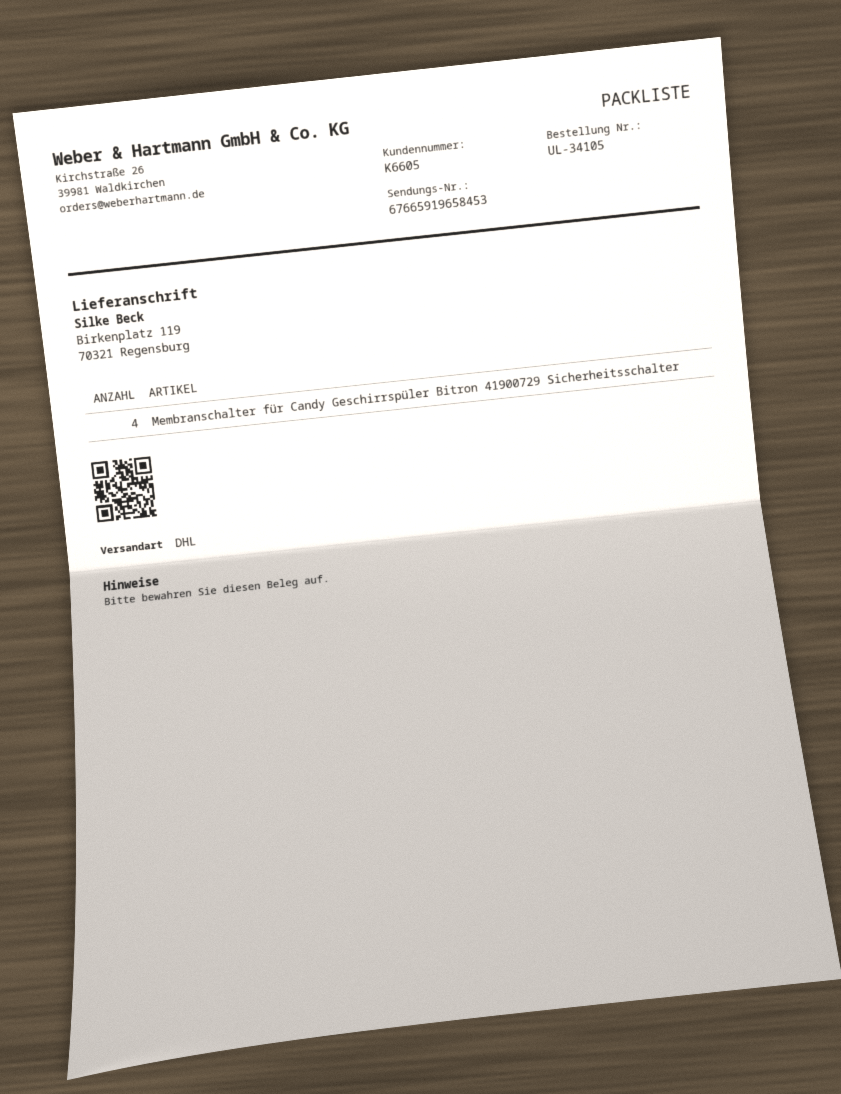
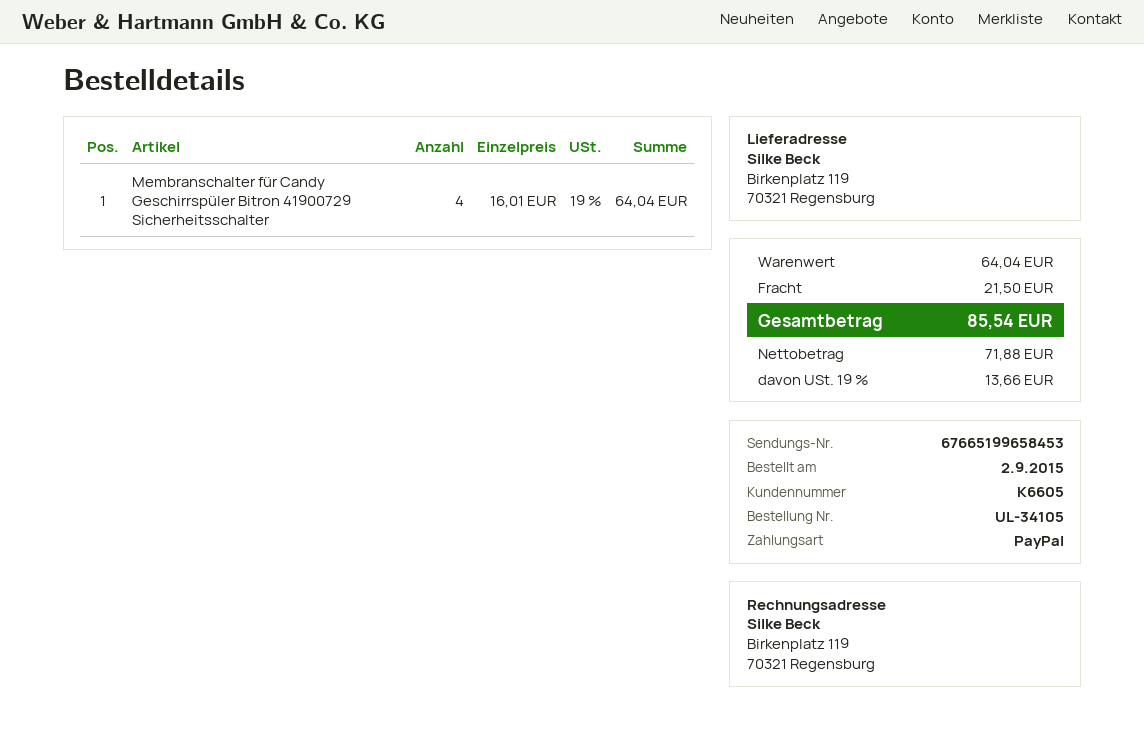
tracking number: 67665919658453 -> 67665199658453

